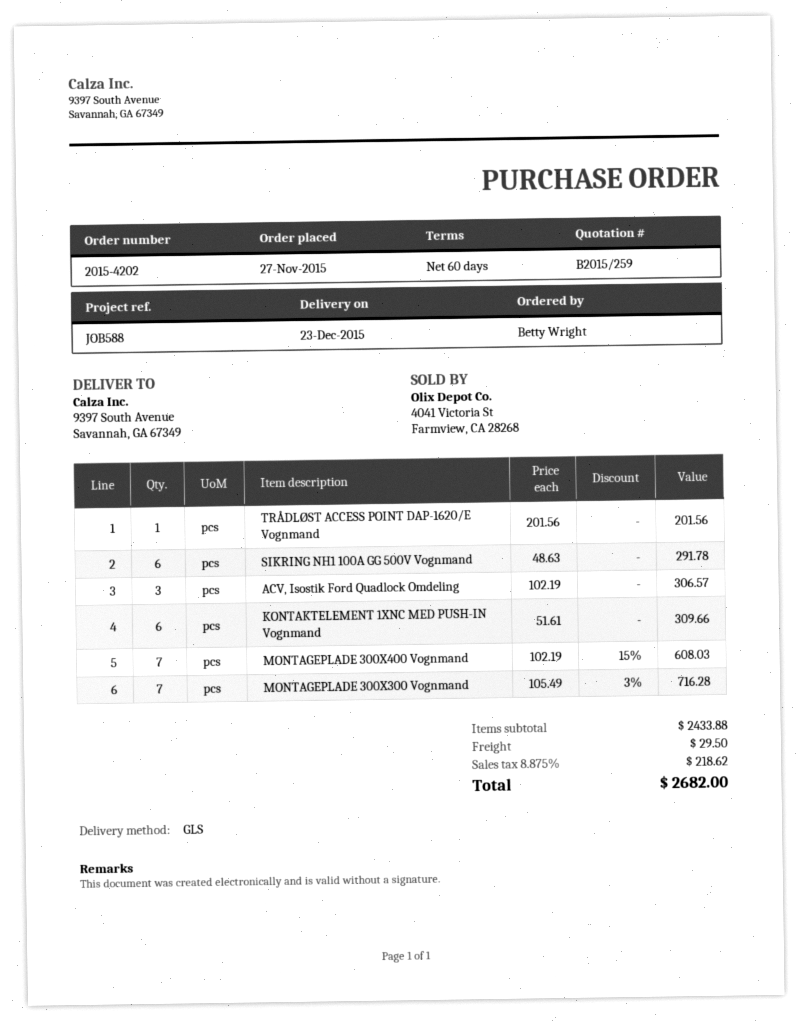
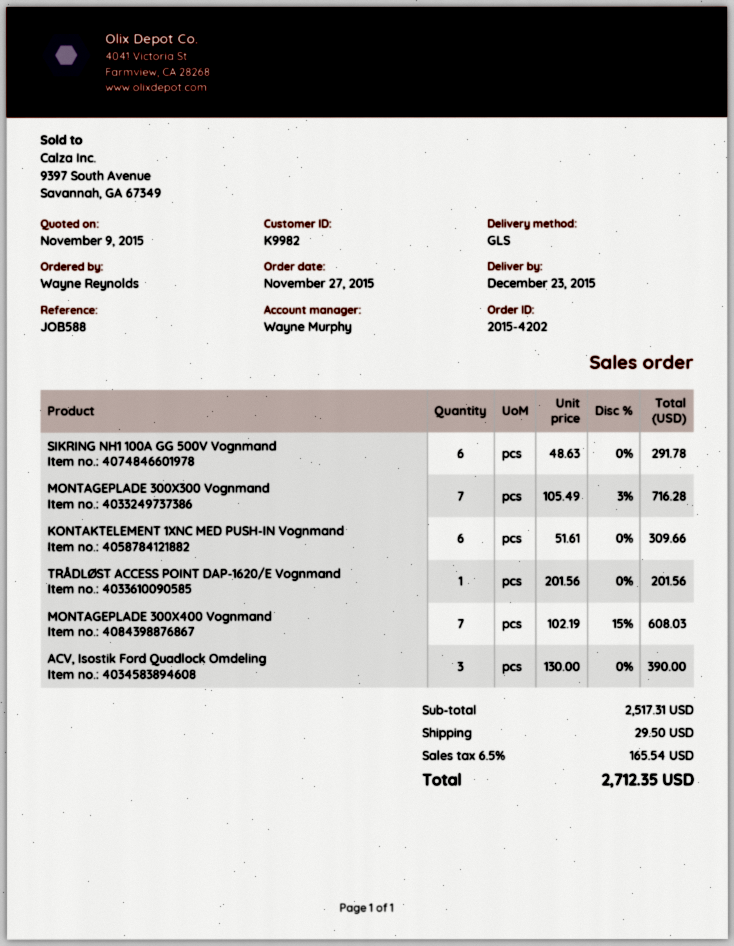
ordered by: Betty Wright -> Wayne Reynolds
ACV, Isostik Ford Quadlock Omdeling: 3 x 102.19 = 306.57 -> 3 x 130.00 = 390.00
subtotal: 2433.88 -> 2517.31
tax: 8.875% = 218.62 -> 6.5% = 165.54
total: 2682.00 -> 2712.35

